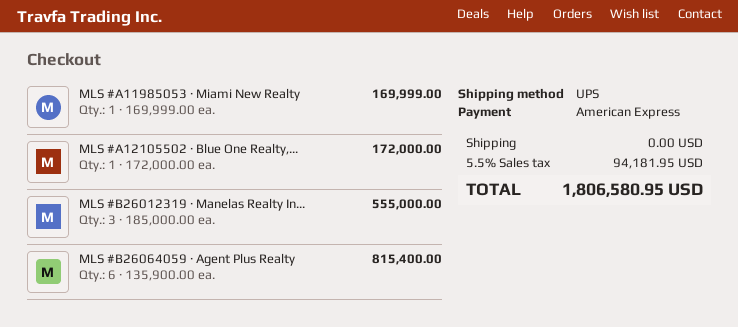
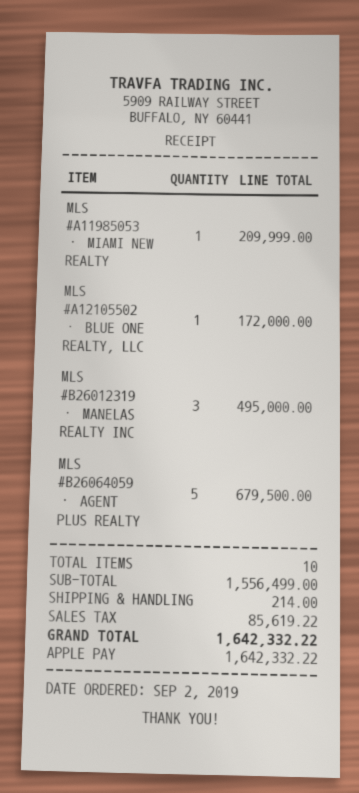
payment method: American Express -> Apple Pay
MLS #A11985053 · Miami New Realty: 1 for 169999.00 -> 1 for 209999.00
MLS #B26012319 · Manelas Realty In...: 3 for 555000.00 -> 3 for 495000.00
MLS #B26064059 · Agent Plus Realty: 6 for 815400.00 -> 5 for 679500.00
shipping: 0.00 -> 214.00
tax: 94181.95 -> 85619.22
total: 1806580.95 -> 1642332.22

